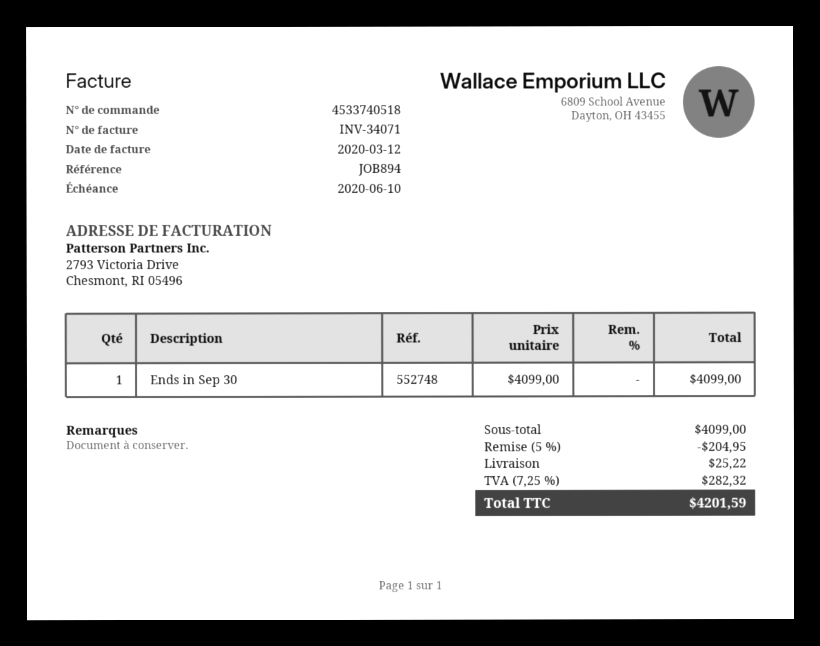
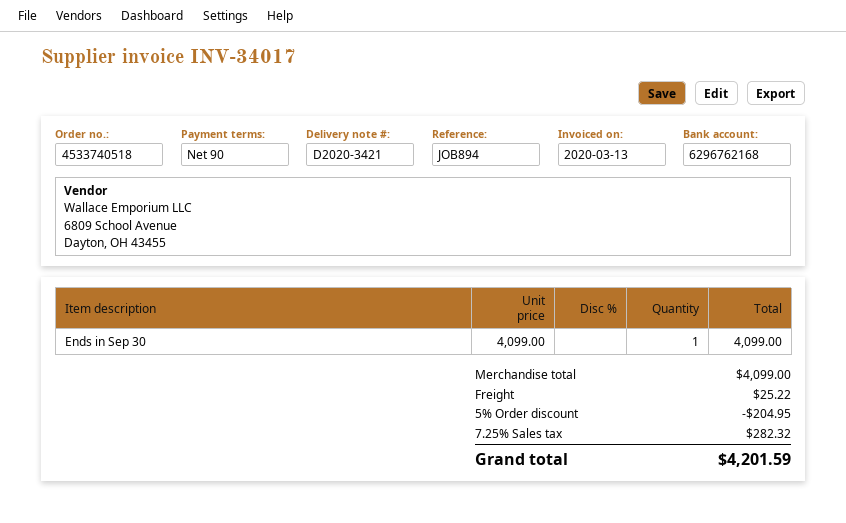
invoice number: INV-34071 -> INV-34017
invoice date: 2020-03-12 -> 2020-03-13

